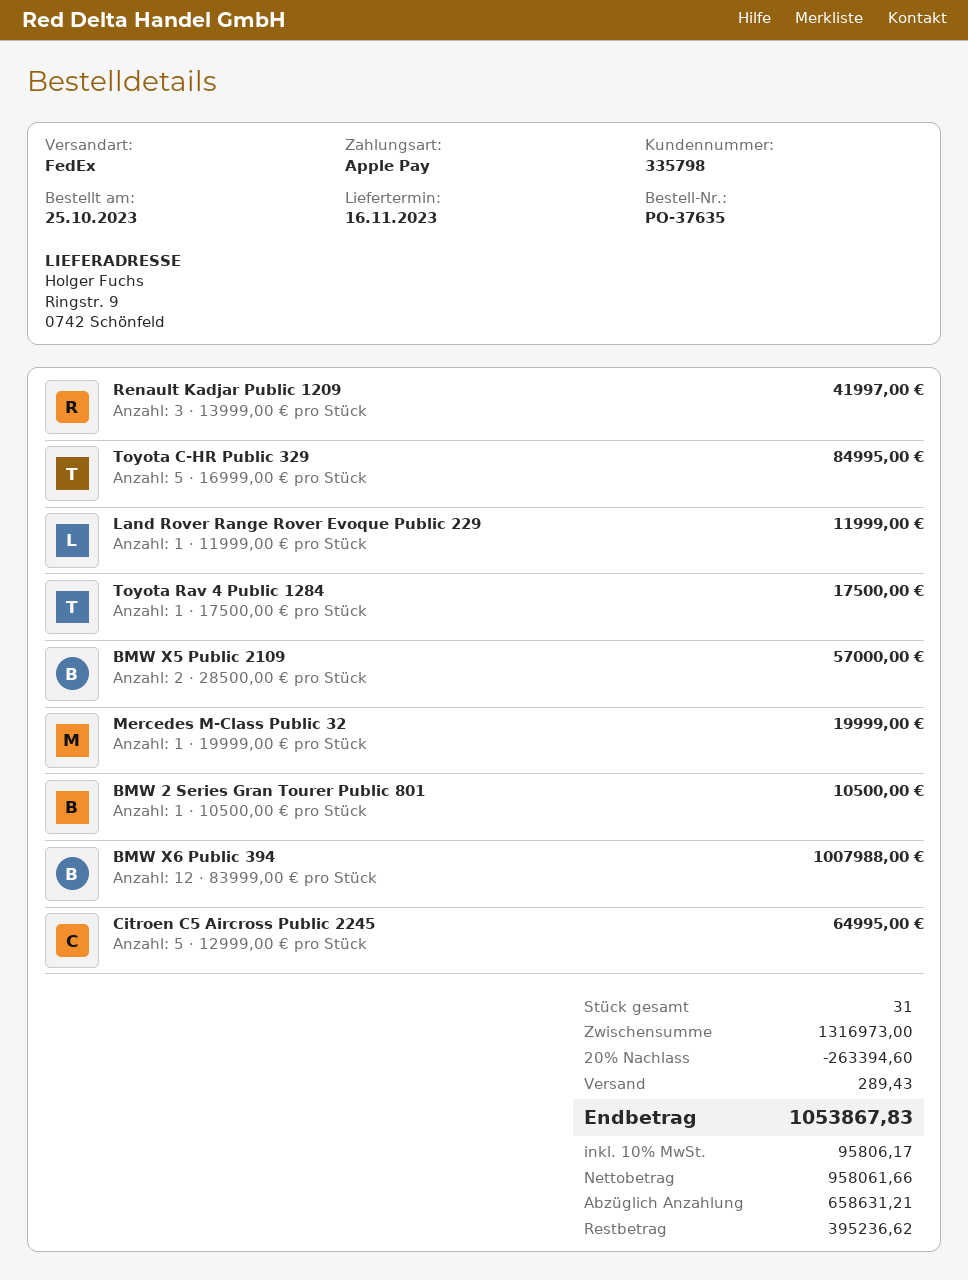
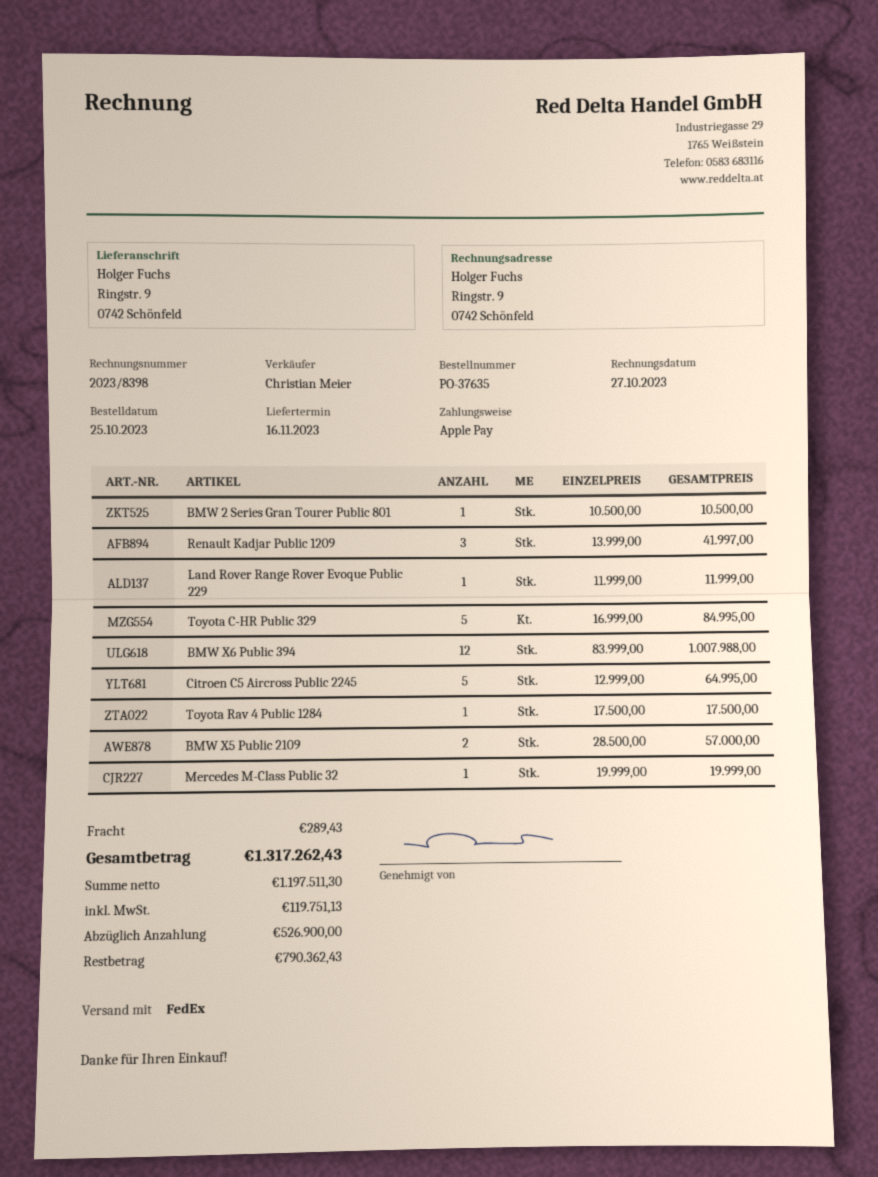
discount: 20% = 263394.60 -> none
net: 958061.66 -> 1197511.30
tax: 95806.17 -> 119751.13
total: 1053867.83 -> 1317262.43
deposit: 658631.21 -> 526900.00
balance: 395236.62 -> 790362.43

